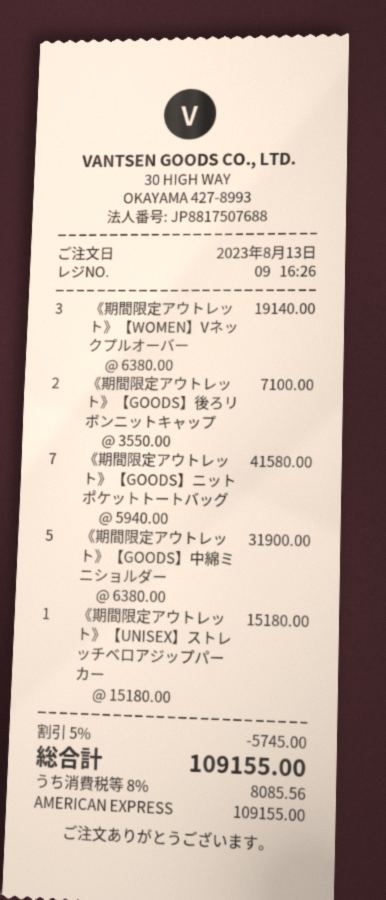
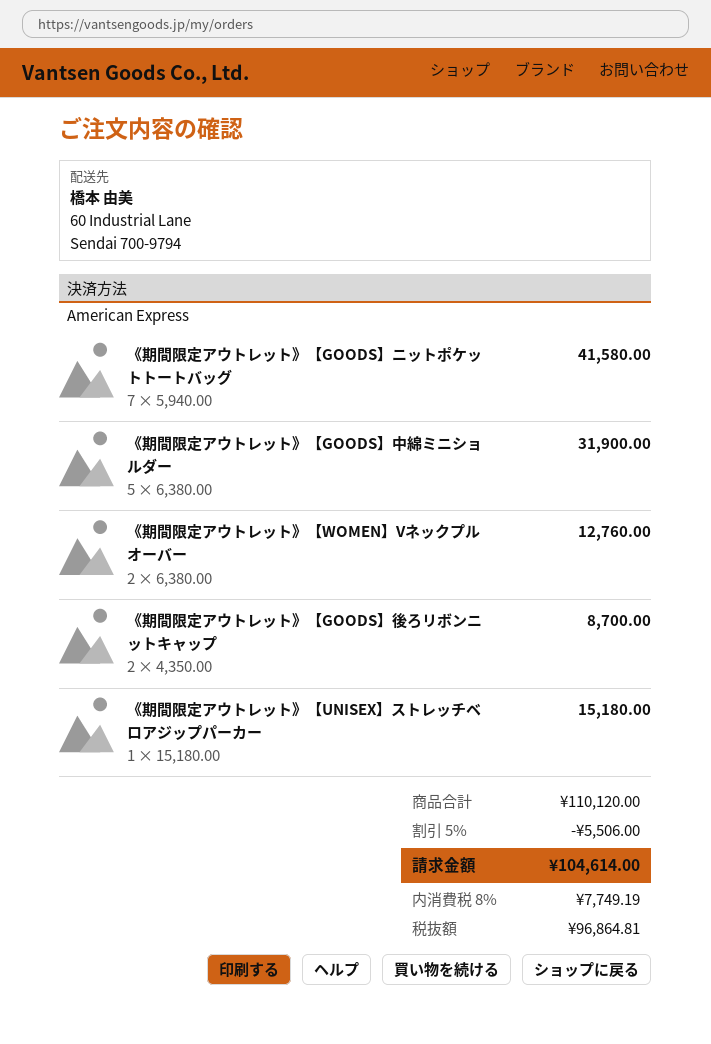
《期間限定アウトレット》【WOMEN】Vネックプルオーバー: 3 x 6380.00 = 19140.00 -> 2 x 6380.00 = 12760.00
《期間限定アウトレット》【GOODS】後ろリボンニットキャップ: 2 x 3550.00 = 7100.00 -> 2 x 4350.00 = 8700.00
discount: 5% = 5745.00 -> 5% = 5506.00
tax: 8% = 8085.56 -> 8% = 7749.19
total: 109155.00 -> 104614.00

